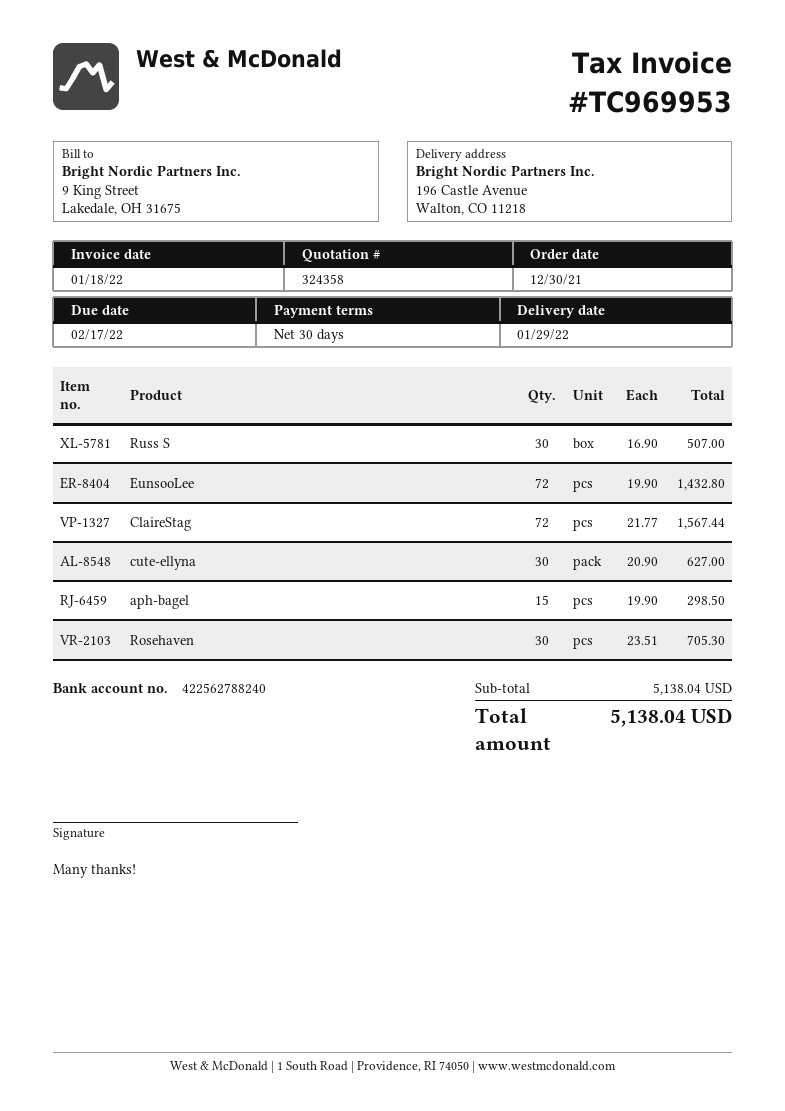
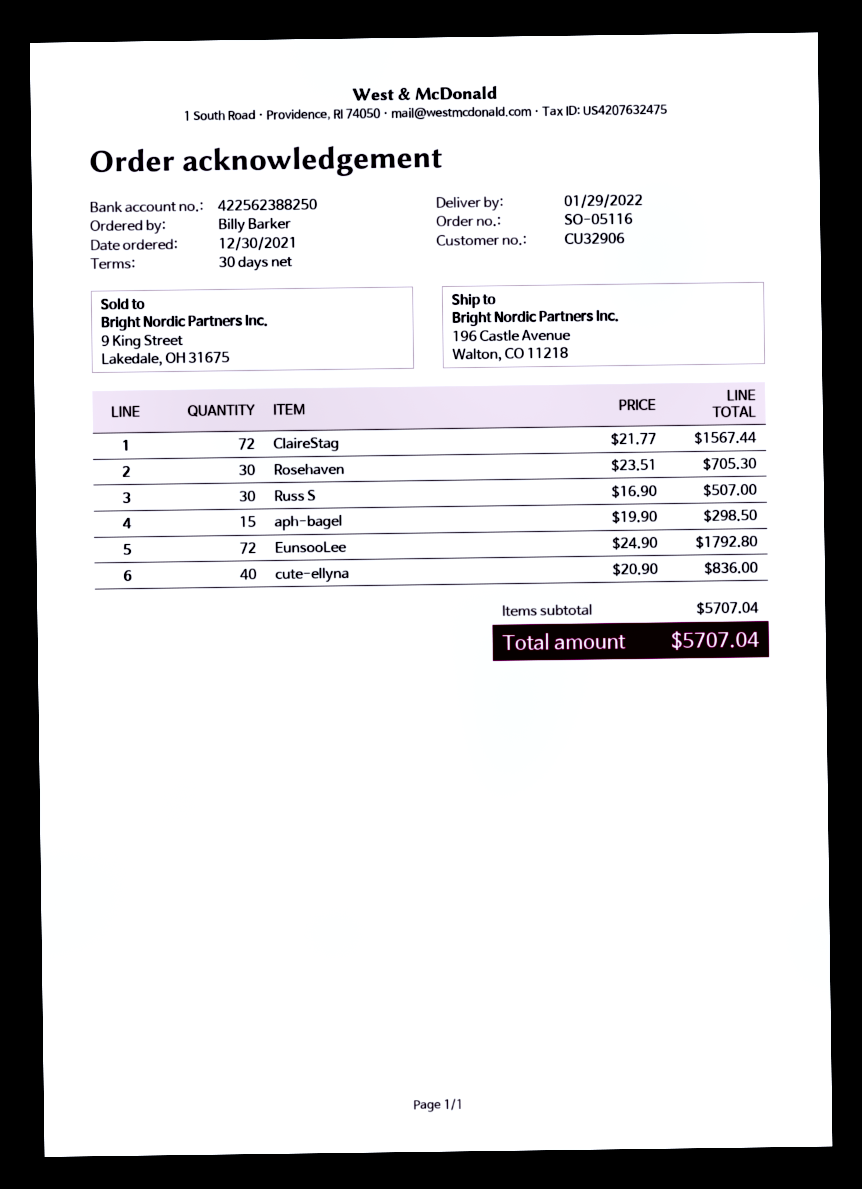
bank account: 422562788240 -> 422562388250
EunsooLee: 72 x 19.90 = 1432.80 -> 72 x 24.90 = 1792.80
cute-ellyna: 30 x 20.90 = 627.00 -> 40 x 20.90 = 836.00
subtotal: 5138.04 -> 5707.04
total: 5138.04 -> 5707.04

